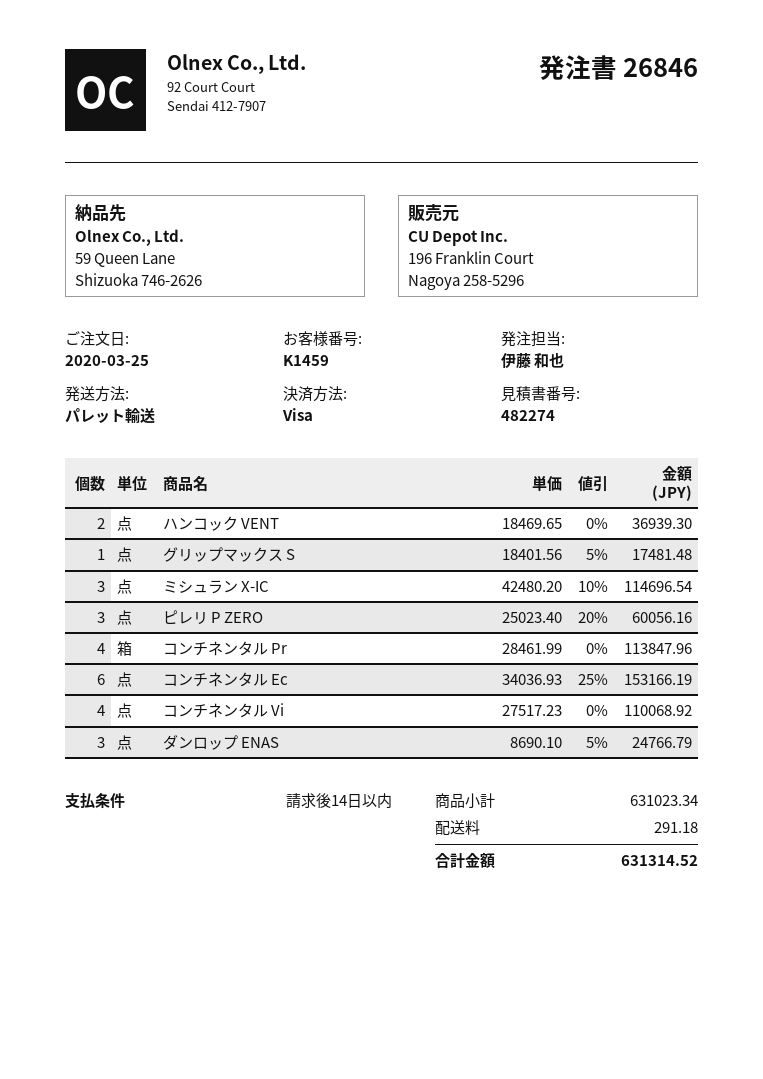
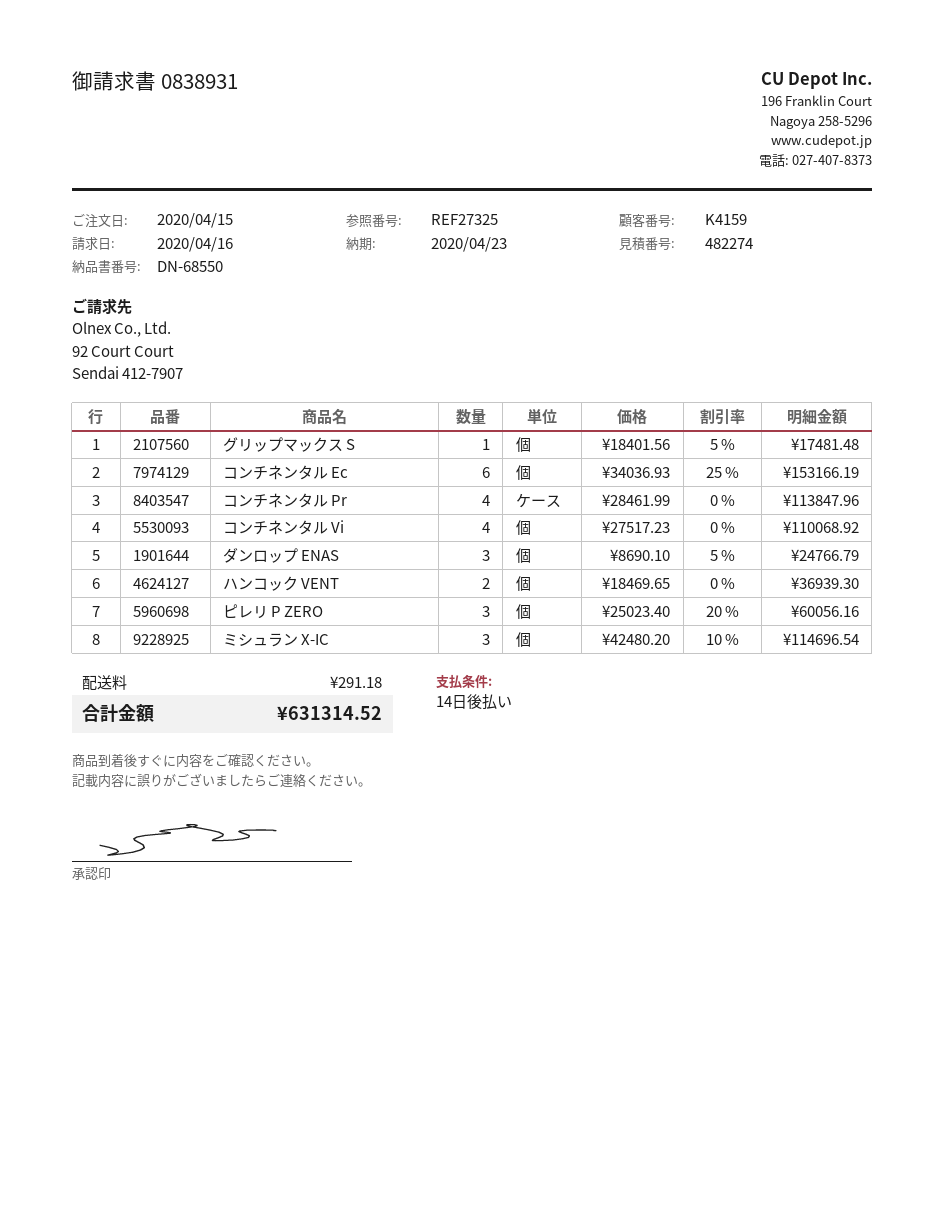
order date: 2020-03-25 -> 2020-04-15
customer number: K1459 -> K4159

